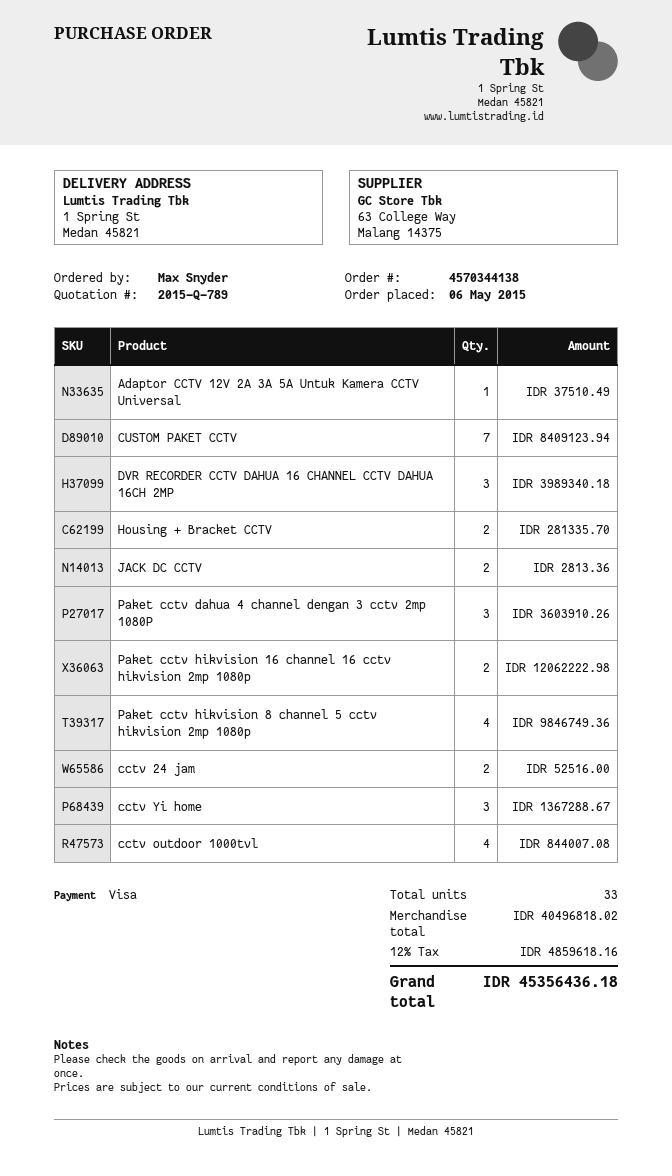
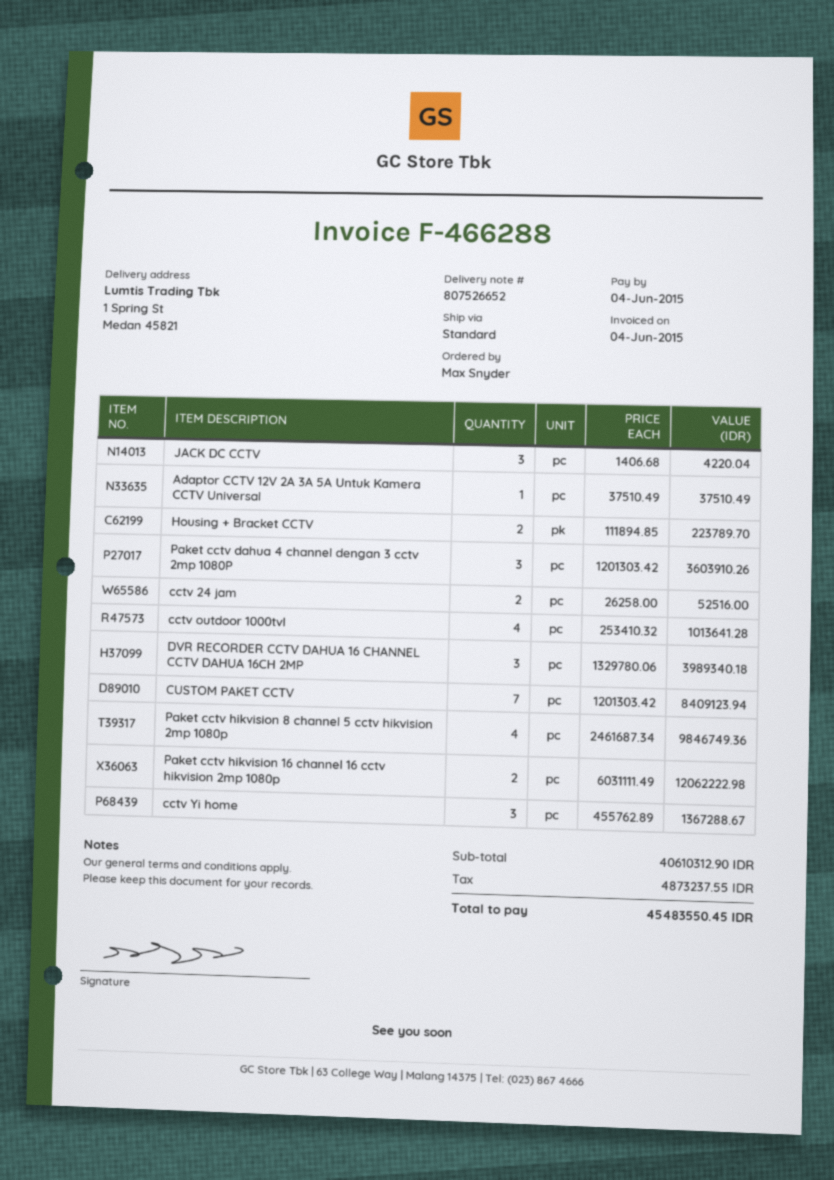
Housing + Bracket CCTV: 2 for 281335.70 -> 2 for 223789.70
JACK DC CCTV: 2 for 2813.36 -> 3 for 4220.04
cctv outdoor 1000tvl: 4 for 844007.08 -> 4 for 1013641.28
subtotal: 40496818.02 -> 40610312.90
tax: 4859618.16 -> 4873237.55
total: 45356436.18 -> 45483550.45

